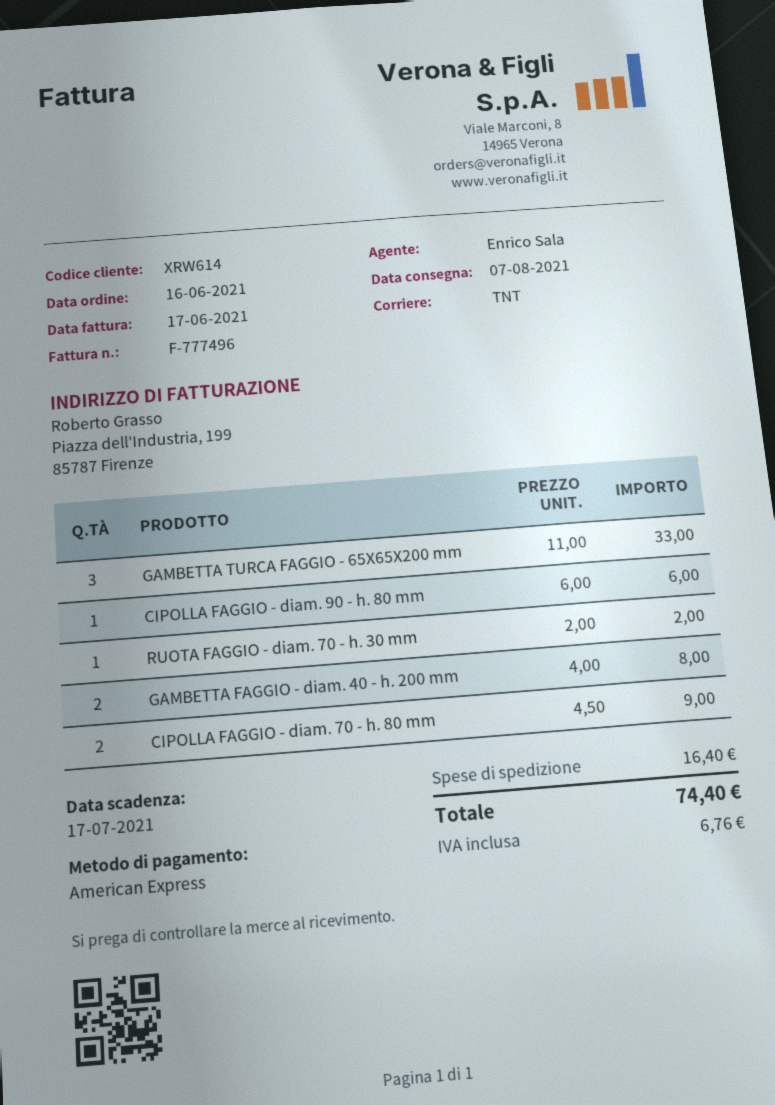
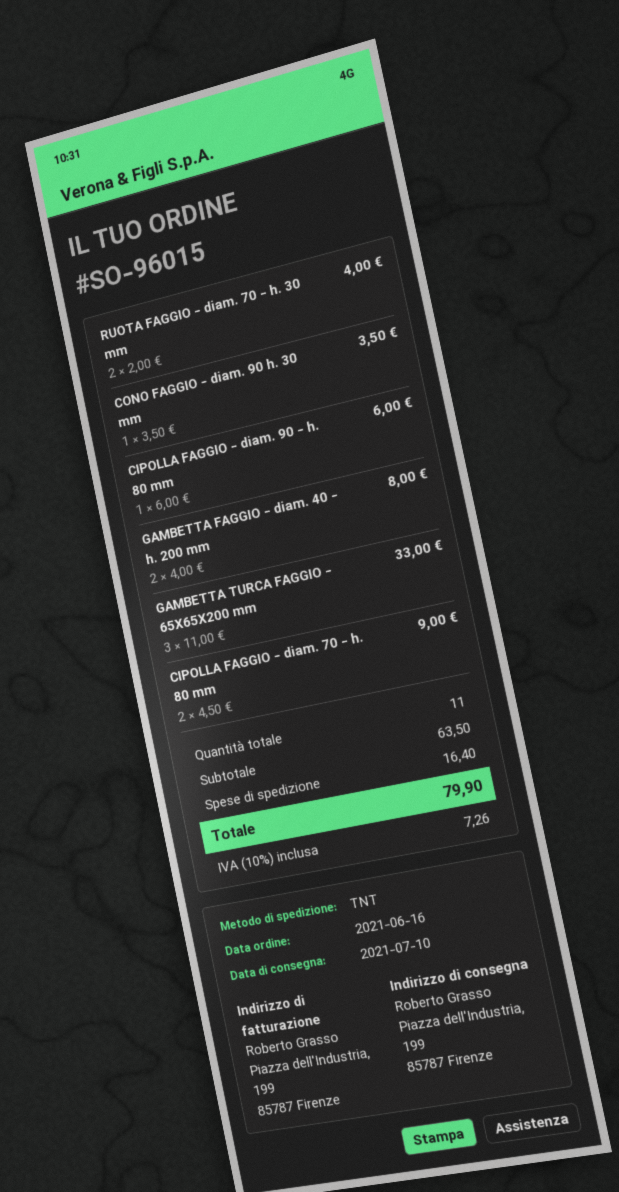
delivery date: 2021-08-07 -> 2021-07-10
RUOTA FAGGIO - diam. 70 - h. 30 mm: 1 x 2.00 = 2.00 -> 2 x 2.00 = 4.00
CONO FAGGIO - diam. 90 h. 30 mm: none -> 1 x 3.50 = 3.50
tax: 6.76 -> 7.26
total: 74.40 -> 79.90

